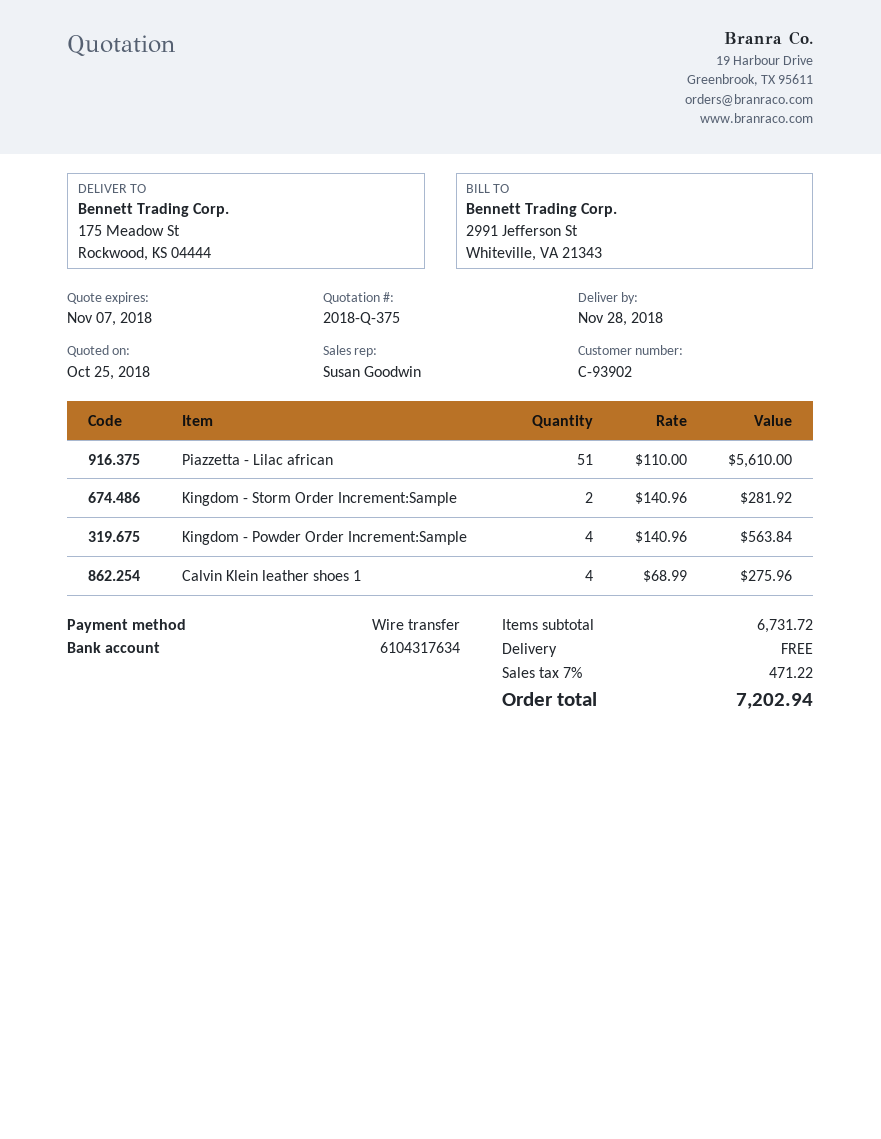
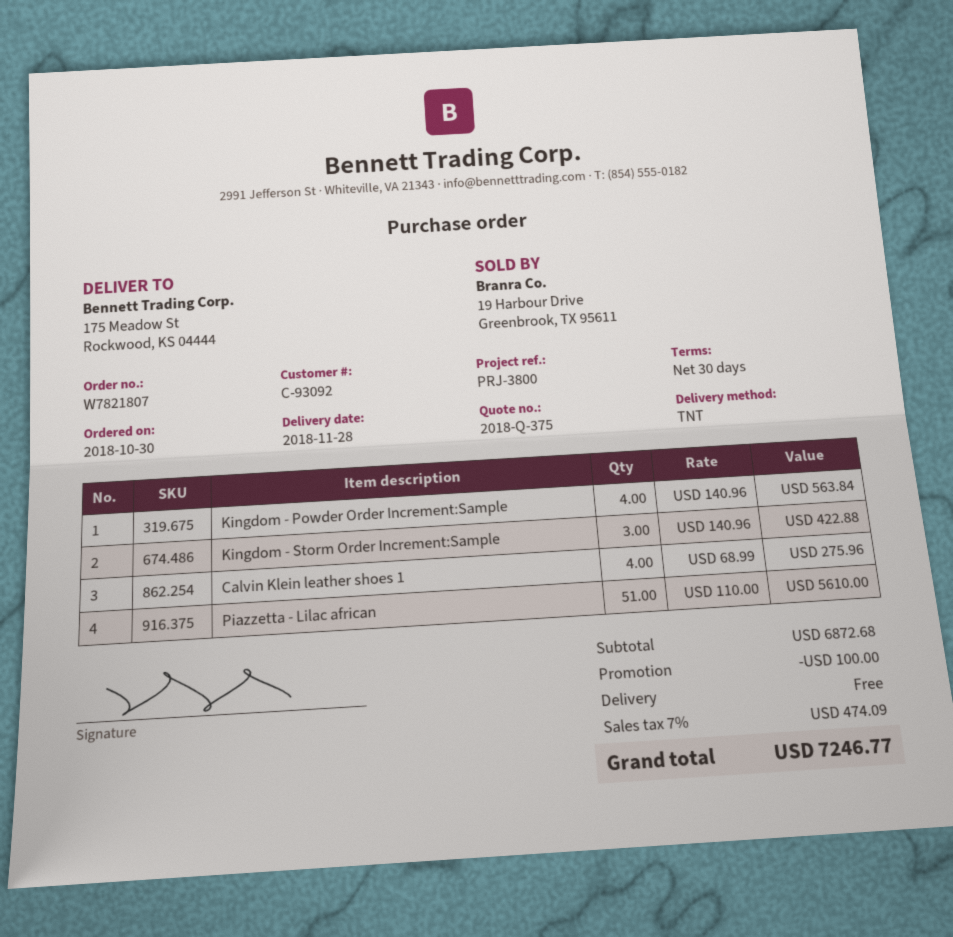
customer number: C-93902 -> C-93092
Kingdom - Storm Order Increment:Sample: 2 x 140.96 = 281.92 -> 3 x 140.96 = 422.88
subtotal: 6731.72 -> 6872.68
discount: none -> 100.00
tax: 7% = 471.22 -> 7% = 474.09
total: 7202.94 -> 7246.77

